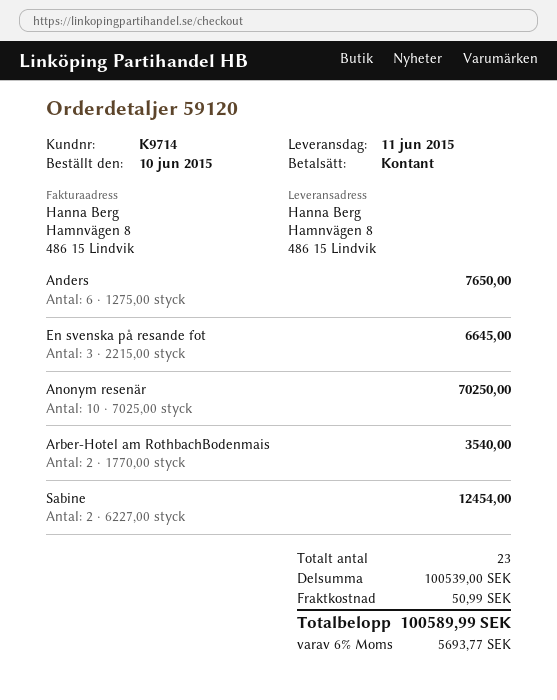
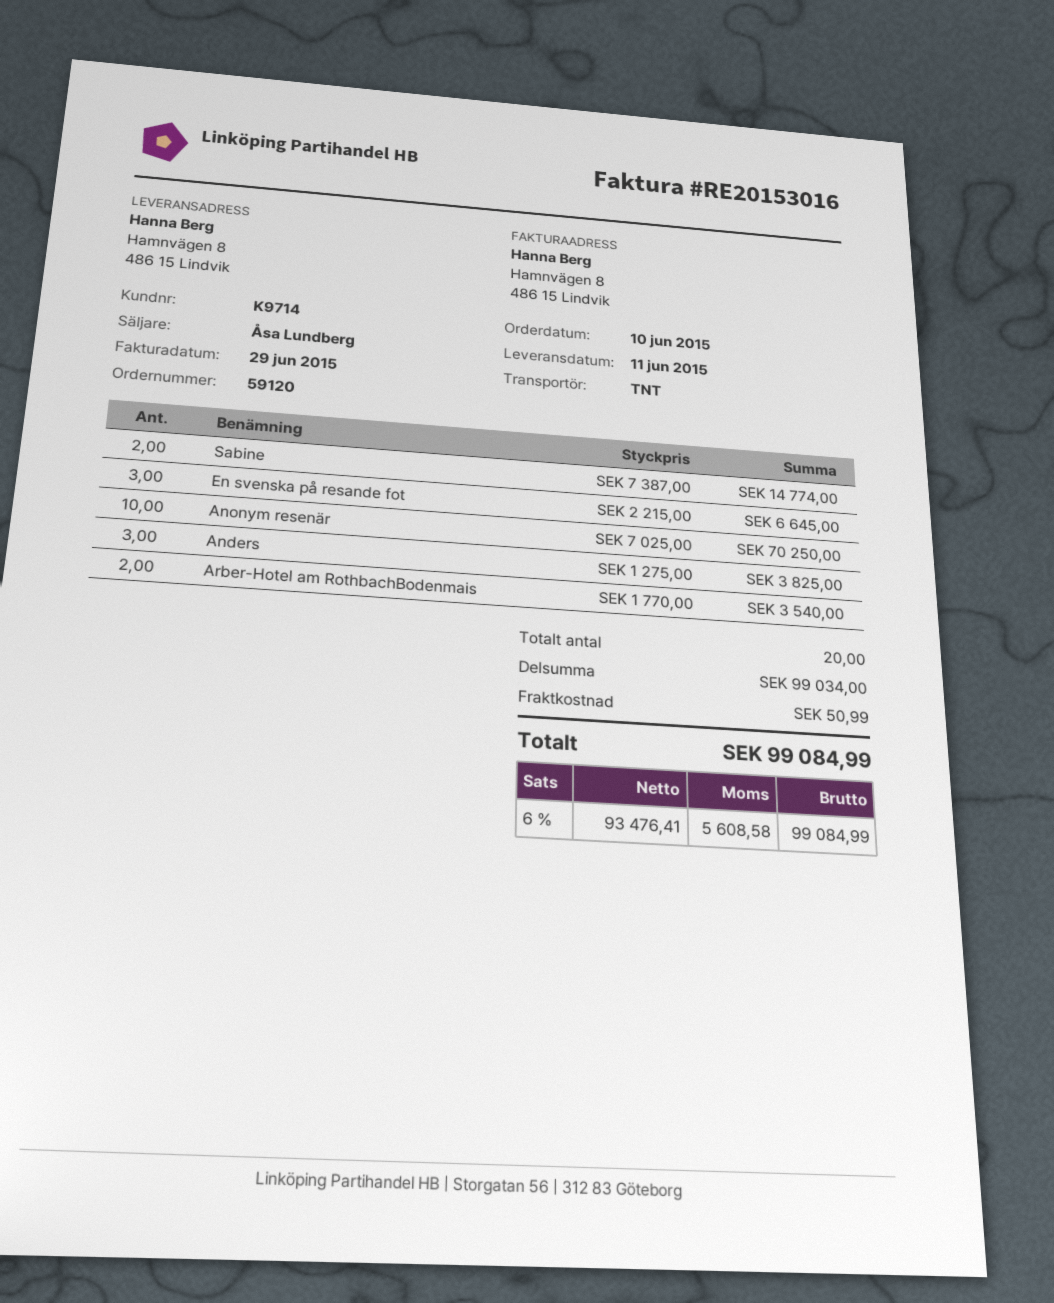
Anders: 6 x 1275.00 = 7650.00 -> 3 x 1275.00 = 3825.00
Sabine: 2 x 6227.00 = 12454.00 -> 2 x 7387.00 = 14774.00
total quantity: 23 -> 20
subtotal: 100539.00 -> 99034.00
tax: 6% = 5693.77 -> 6% = 5608.58
total: 100589.99 -> 99084.99

